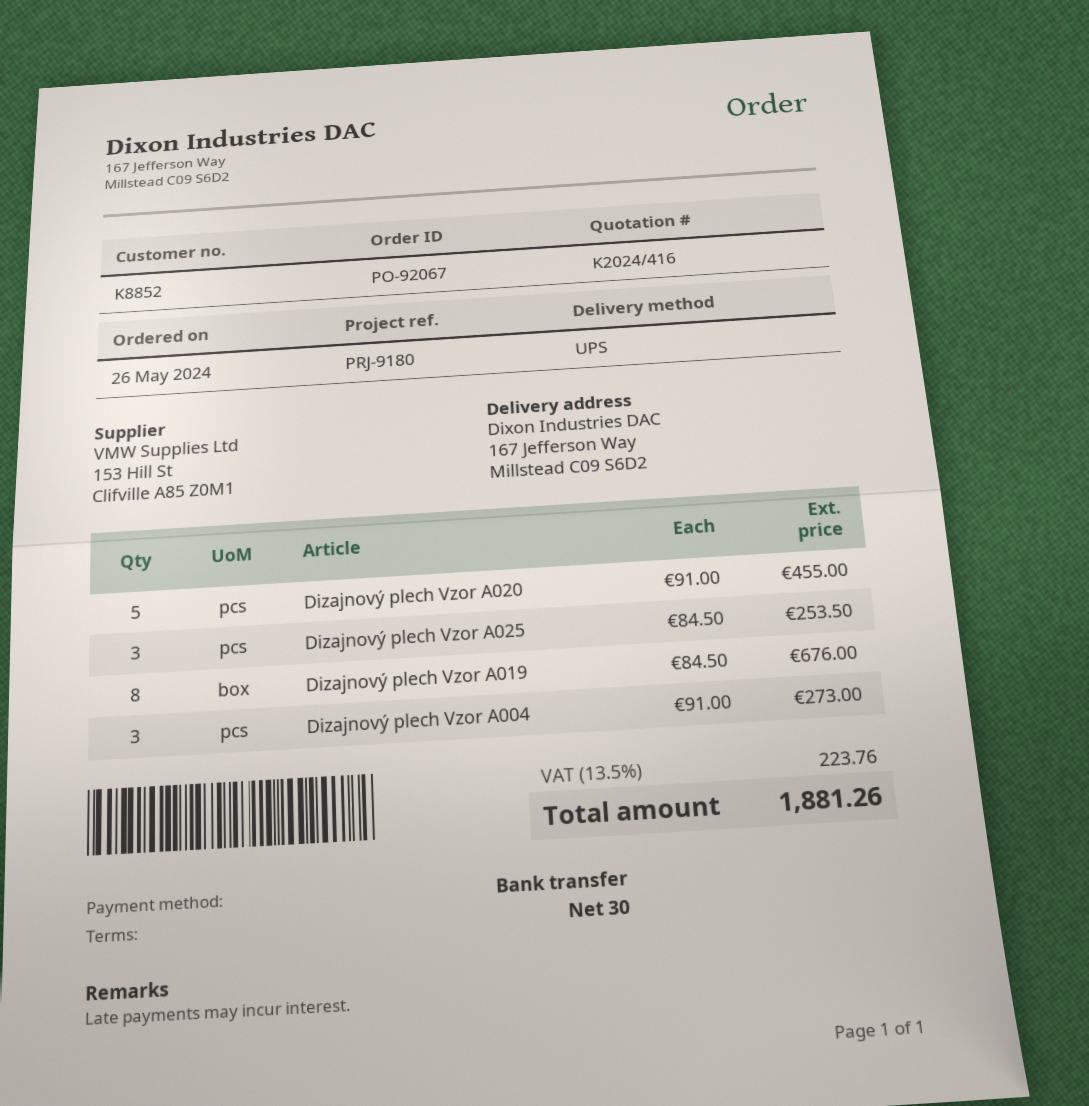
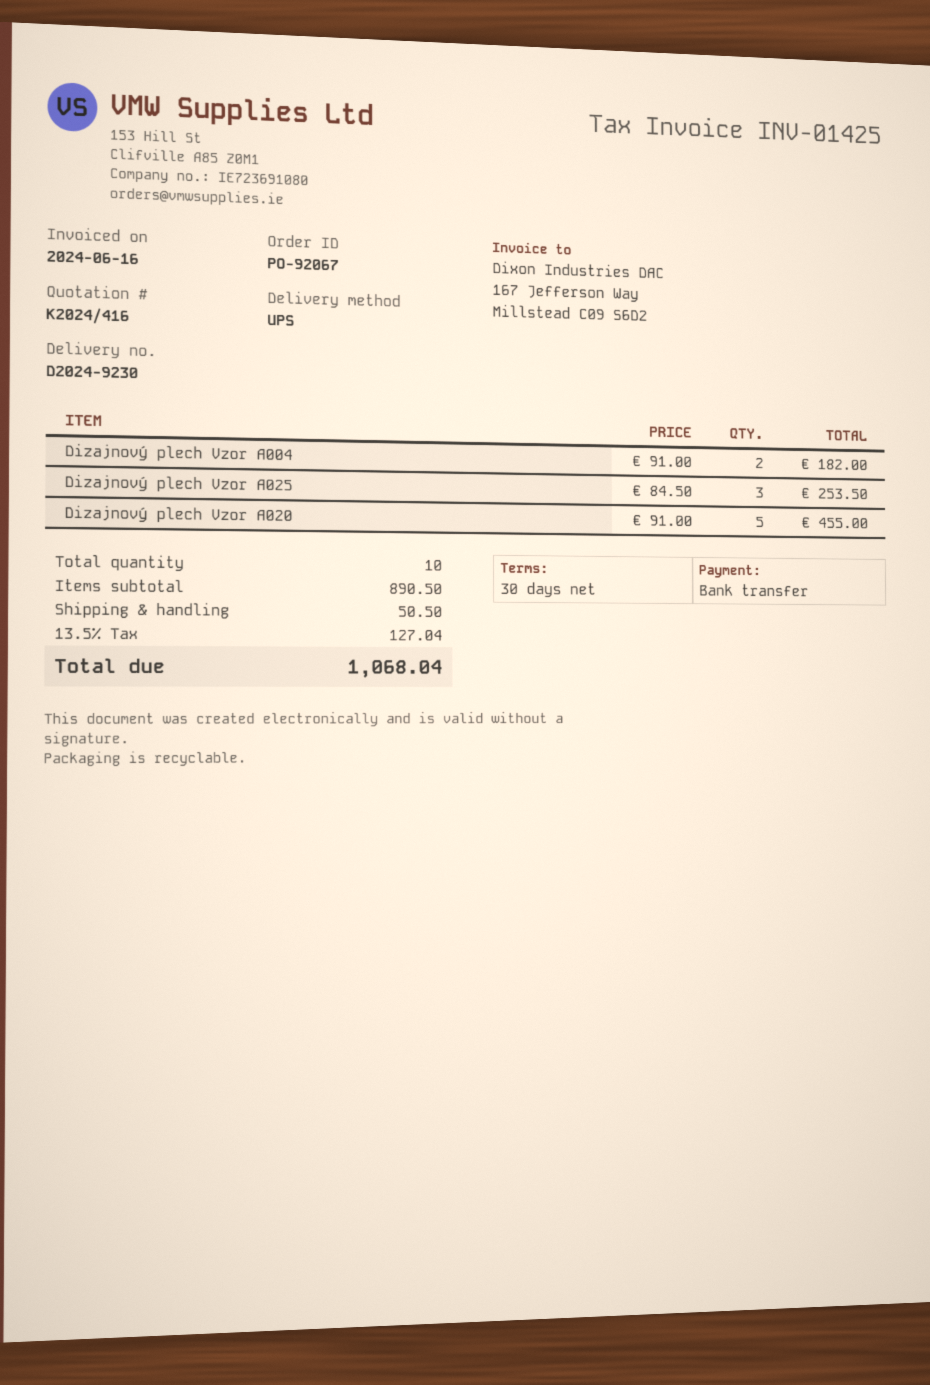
Dizajnový plech Vzor A019: 8 x 84.50 = 676.00 -> none
Dizajnový plech Vzor A004: 3 x 91.00 = 273.00 -> 2 x 91.00 = 182.00
shipping: none -> 50.50
tax: 13.5% = 223.76 -> 13.5% = 127.04
total: 1881.26 -> 1068.04

